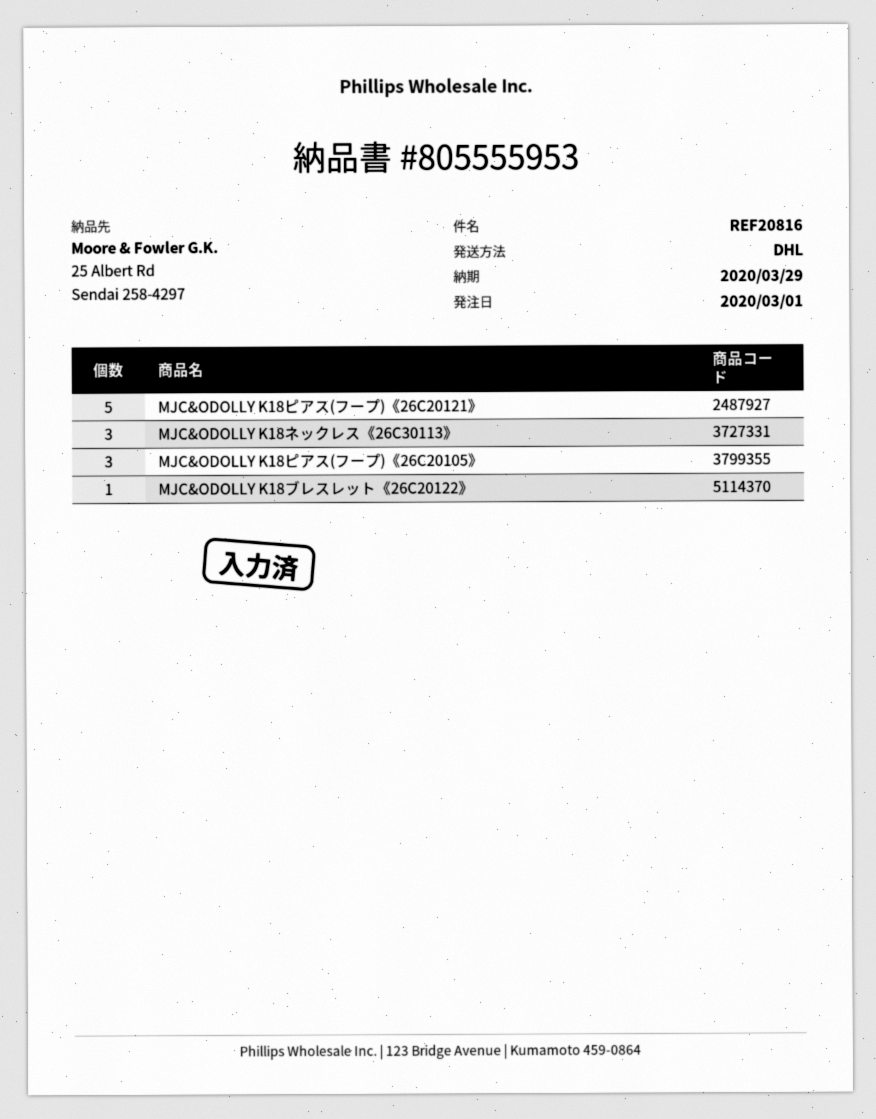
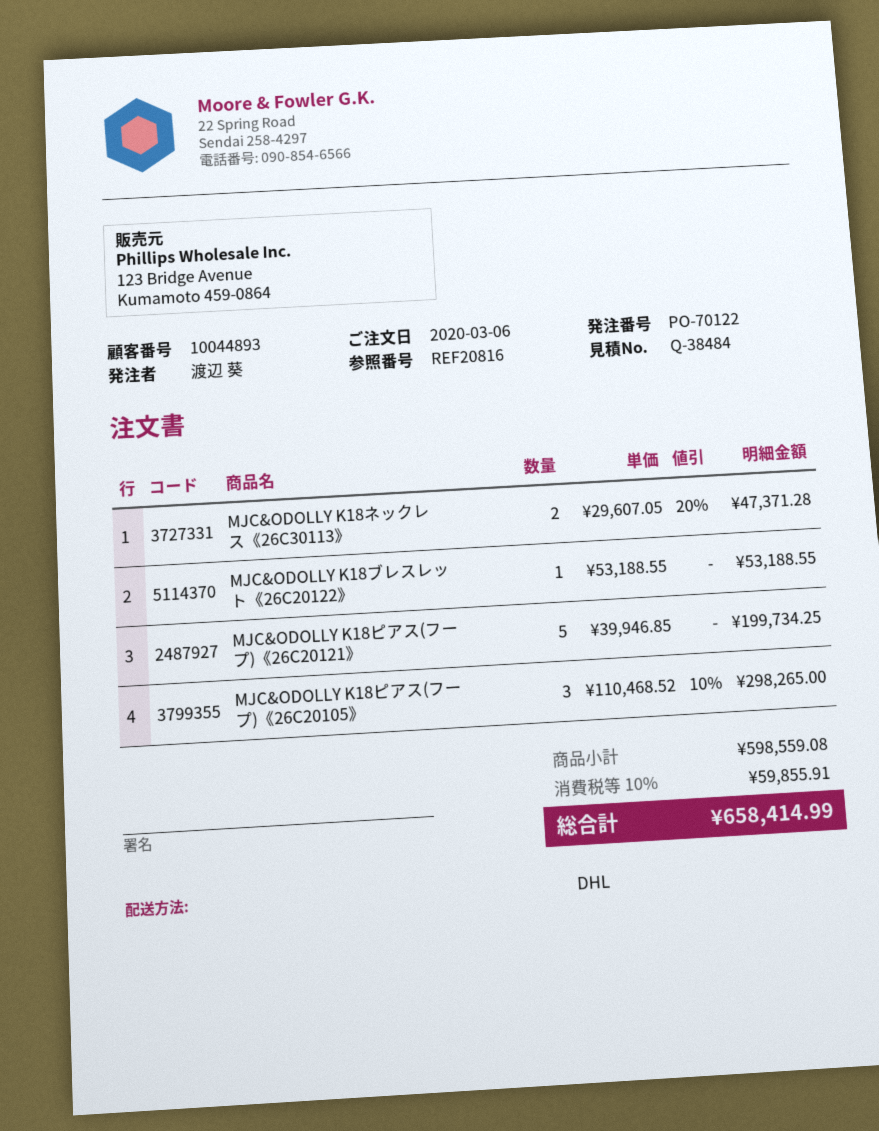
order date: 2020-03-01 -> 2020-03-06
MJC&ODOLLY K18ネックレス《26C30113》: 3 -> 2

